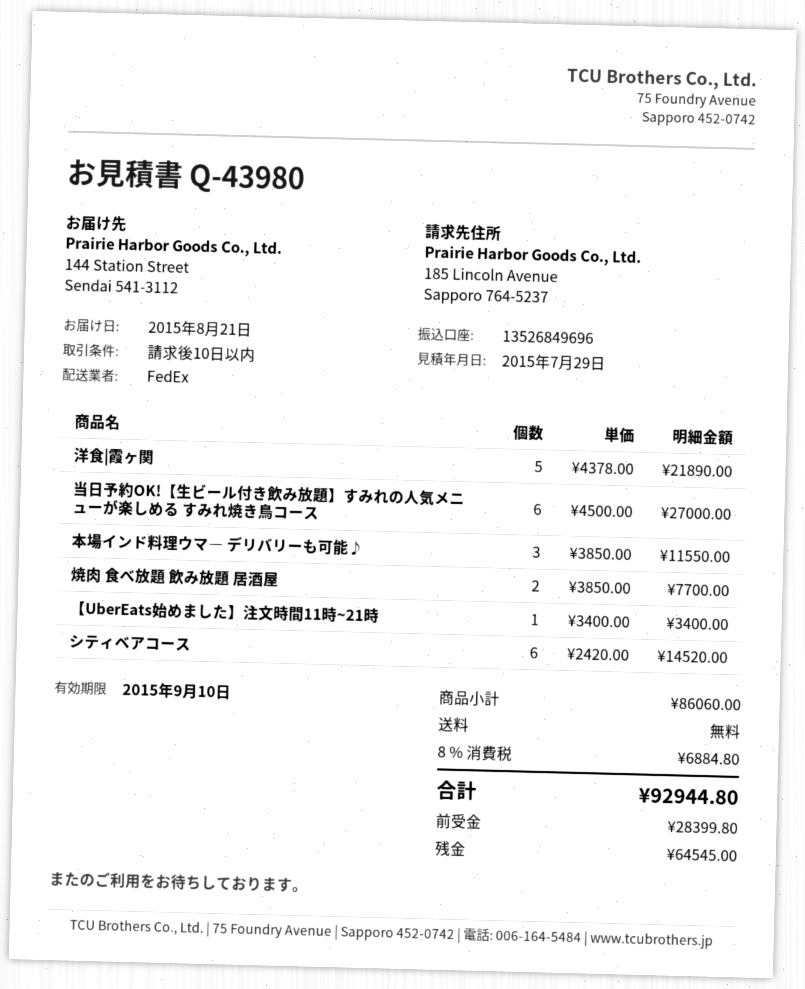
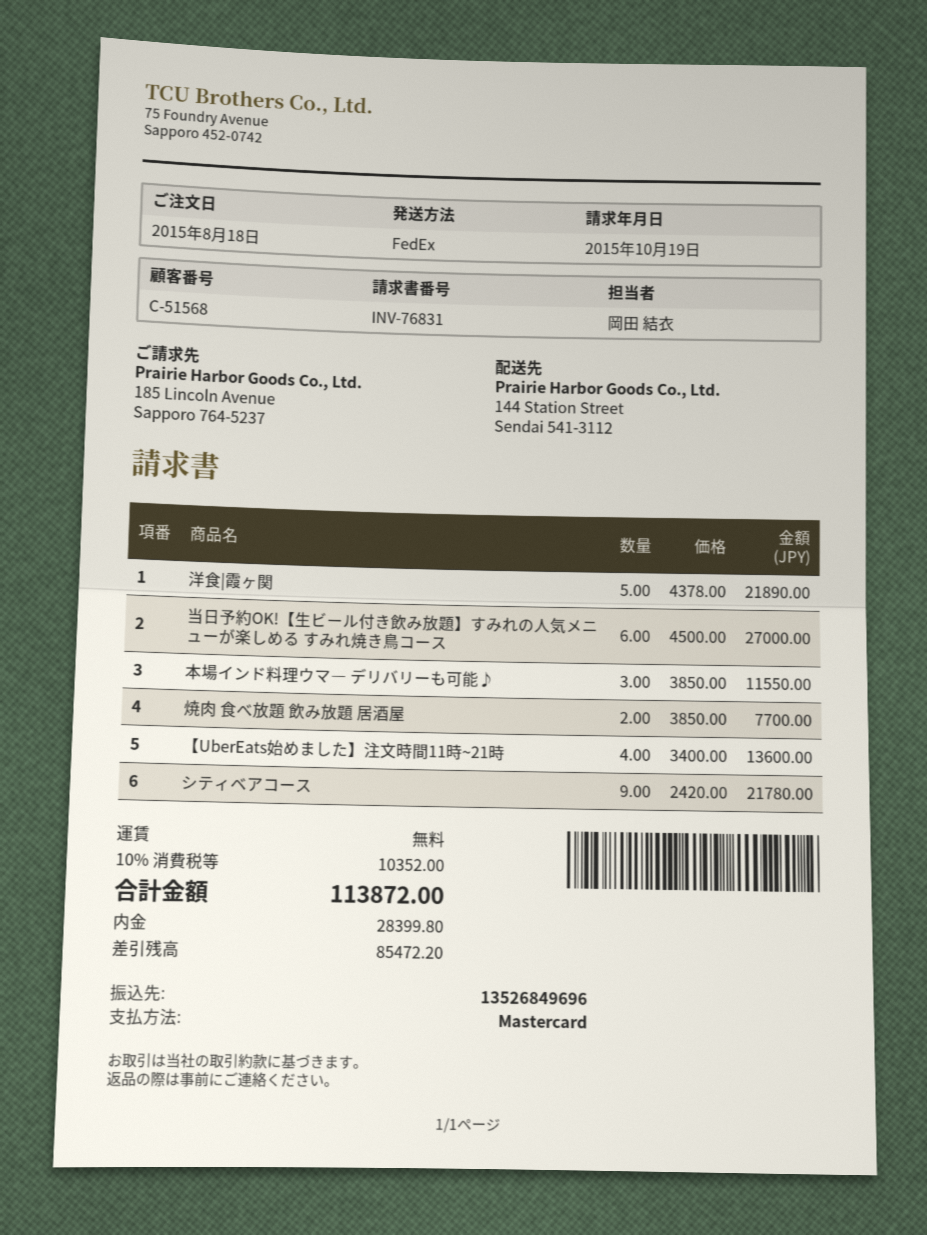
【UberEats始めました】注文時間11時~21時: 1 x 3400.00 = 3400.00 -> 4 x 3400.00 = 13600.00
シティベアコース: 6 x 2420.00 = 14520.00 -> 9 x 2420.00 = 21780.00
tax: 8% = 6884.80 -> 10% = 10352.00
total: 92944.80 -> 113872.00
balance: 64545.00 -> 85472.20

